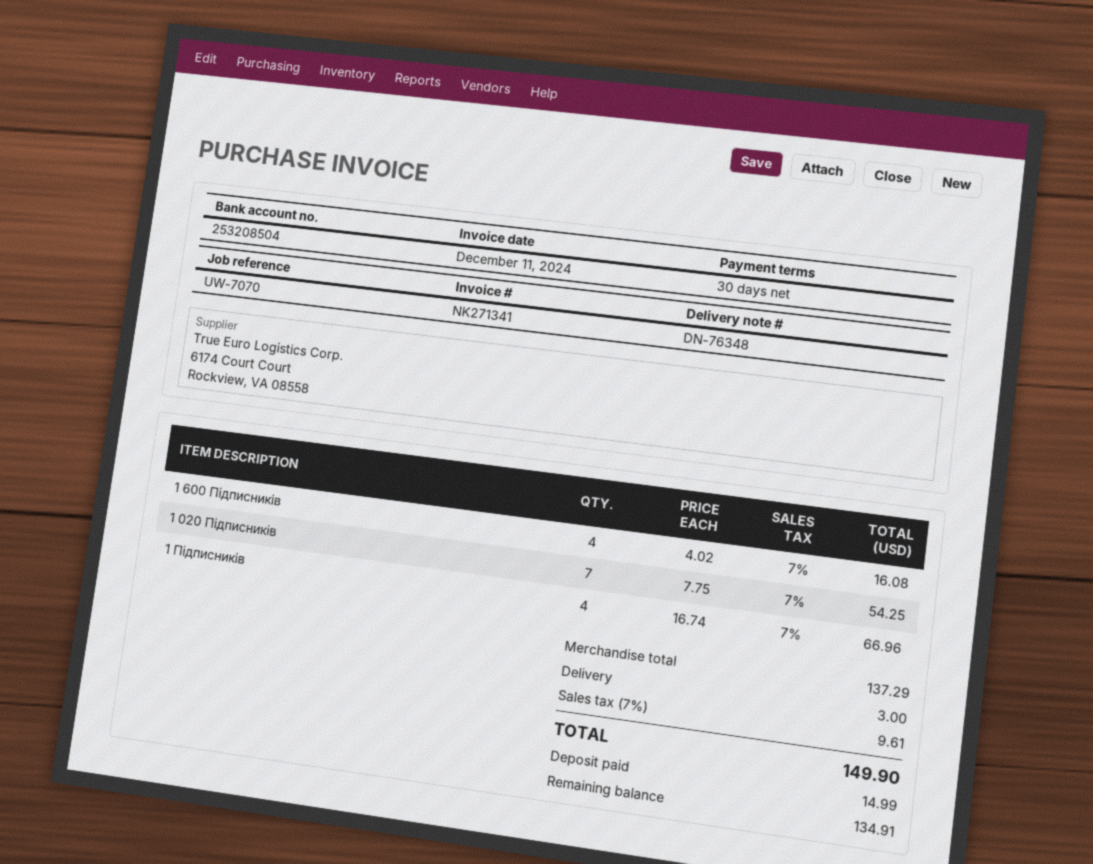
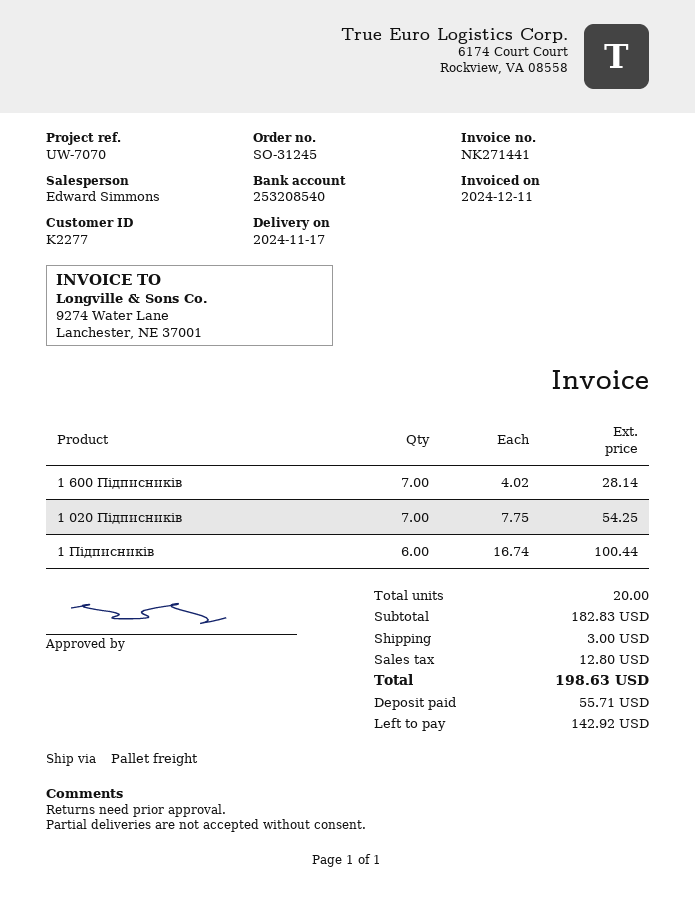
invoice number: NK271341 -> NK271441
bank account: 253208504 -> 253208540
1 600 Підписників: 4 x 4.02 = 16.08 -> 7 x 4.02 = 28.14
1 Підписників: 4 x 16.74 = 66.96 -> 6 x 16.74 = 100.44
subtotal: 137.29 -> 182.83
tax: 9.61 -> 12.80
total: 149.90 -> 198.63
deposit: 14.99 -> 55.71
balance: 134.91 -> 142.92

